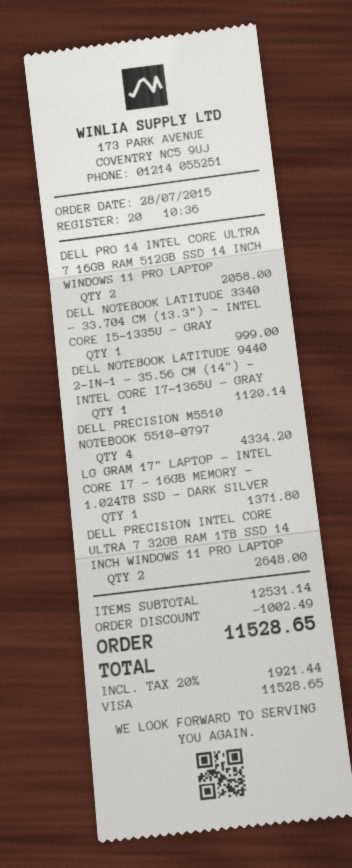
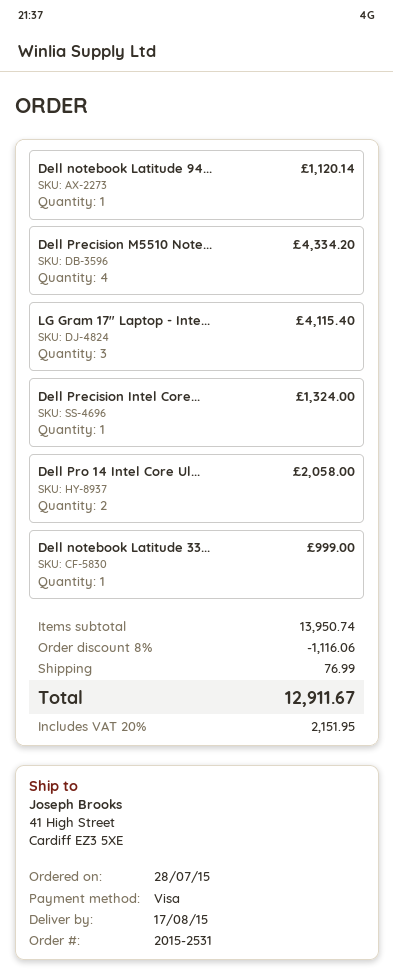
LG GRAM 17" LAPTOP - INTEL CORE I7 - 16GB MEMORY - 1.024TB SSD - DARK SILVER: 1 for 1371.80 -> 3 for 4115.40
DELL PRECISION INTEL CORE ULTRA 7 32GB RAM 1TB SSD 14 INCH WINDOWS 11 PRO LAPTOP: 2 for 2648.00 -> 1 for 1324.00
subtotal: 12531.14 -> 13950.74
discount: 1002.49 -> 1116.06
shipping: none -> 76.99
tax: 20% = 1921.44 -> 20% = 2151.95
total: 11528.65 -> 12911.67

